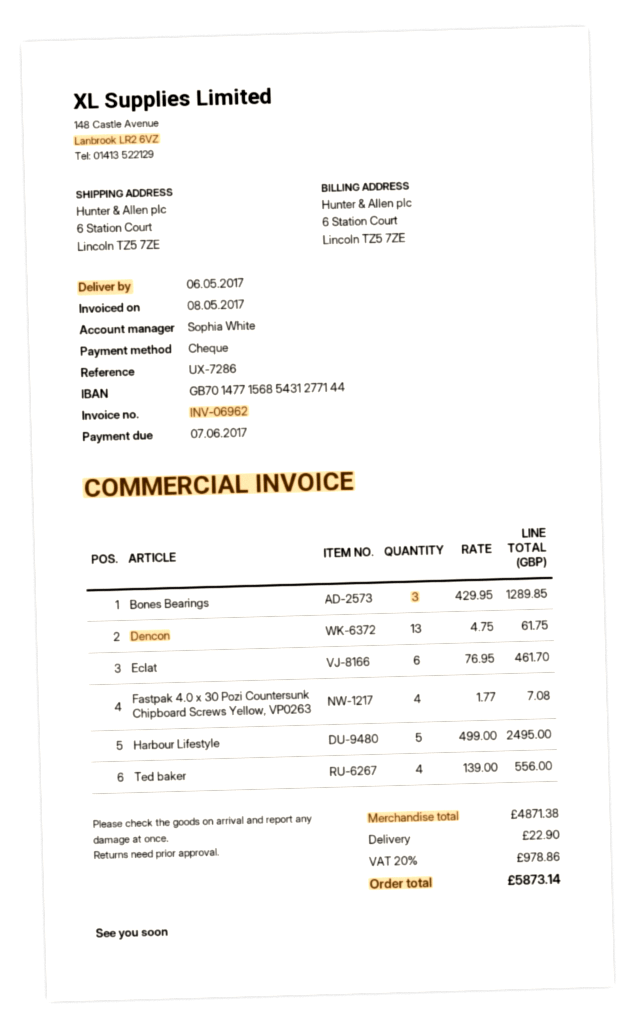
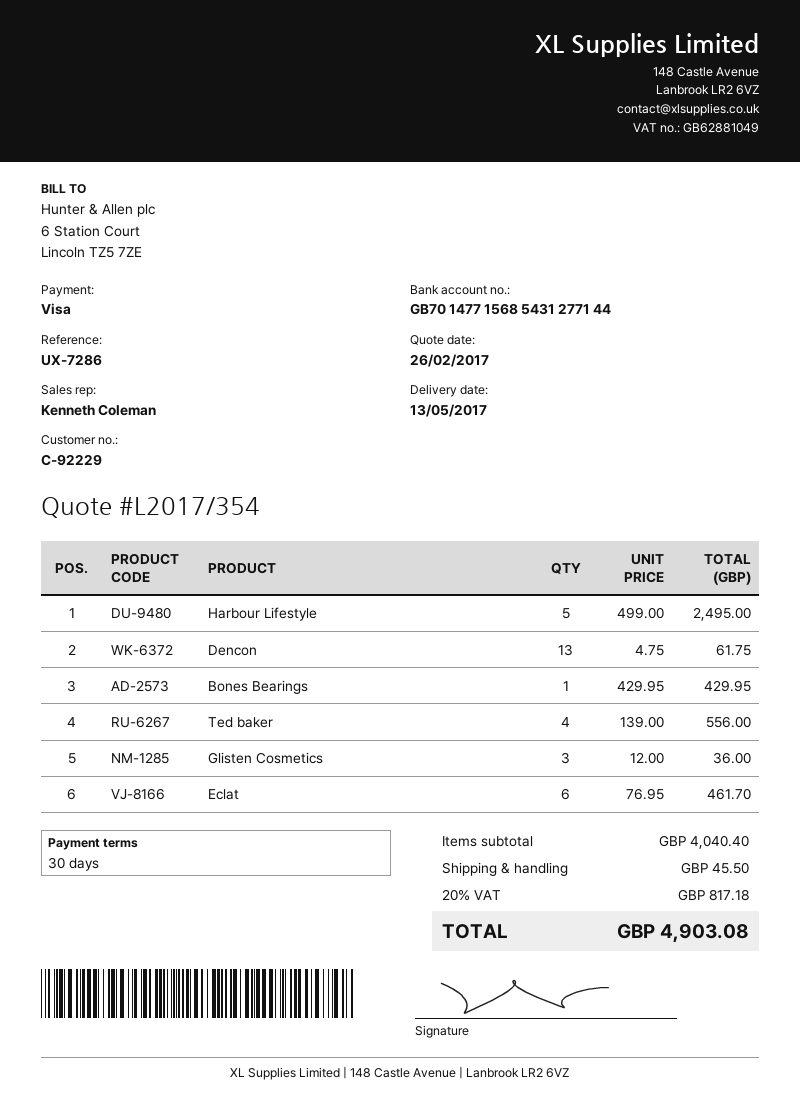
delivery date: 2017-05-06 -> 2017-05-13
sales rep: Sophia White -> Kenneth Coleman
payment method: cheque -> Visa
Bones Bearings: 3 x 429.95 = 1289.85 -> 1 x 429.95 = 429.95
Fastpak 4.0 x 30 Pozi Countersunk Chipboard Screws Yellow, VP0263: 4 x 1.77 = 7.08 -> none
Glisten Cosmetics: none -> 3 x 12.00 = 36.00
subtotal: 4871.38 -> 4040.40
shipping: 22.90 -> 45.50
tax: 20% = 978.86 -> 20% = 817.18
total: 5873.14 -> 4903.08

